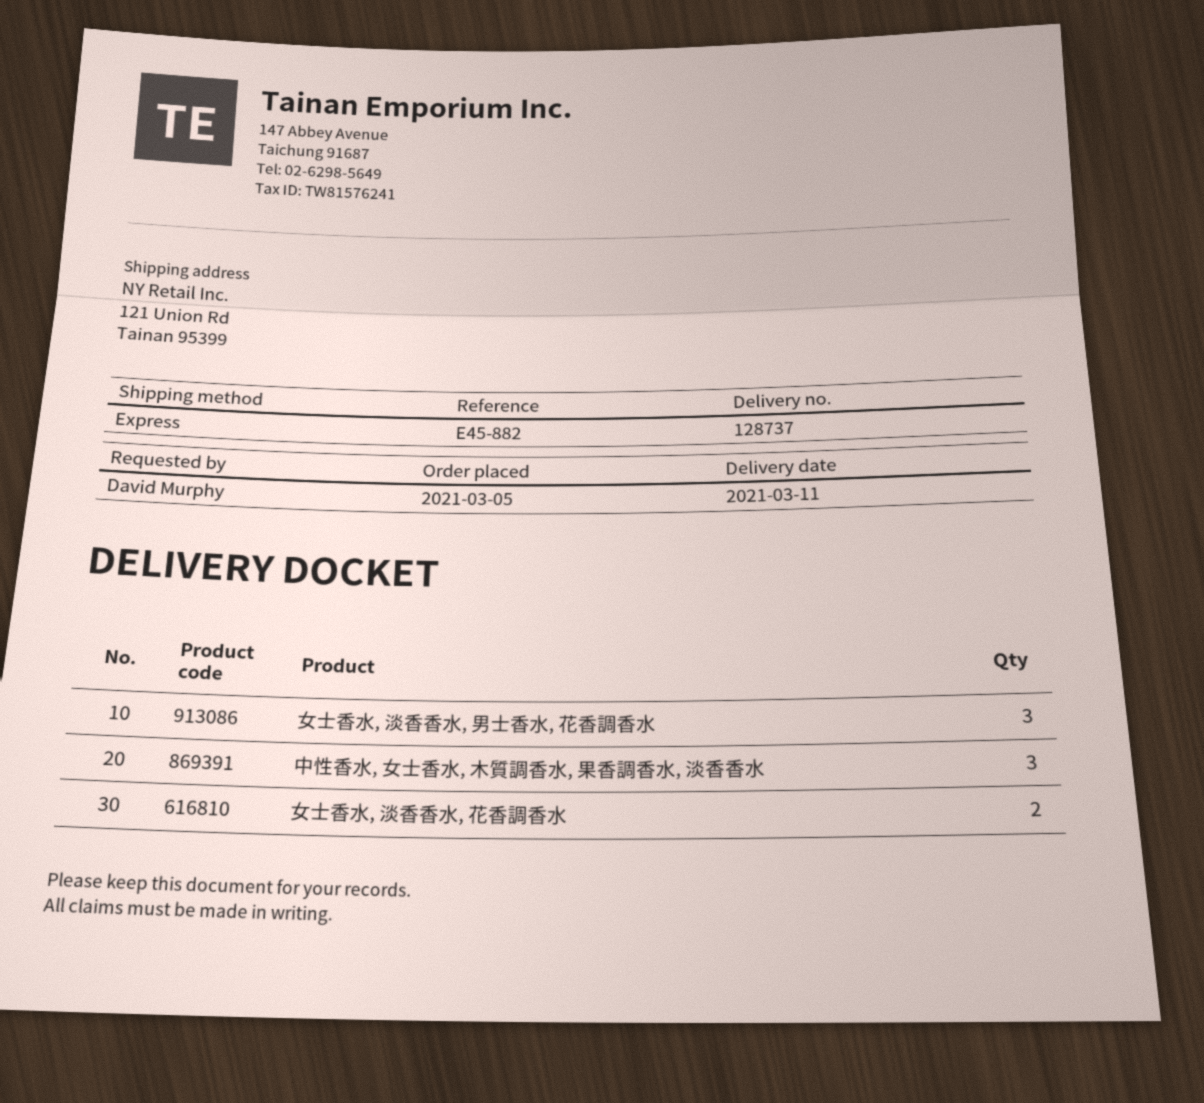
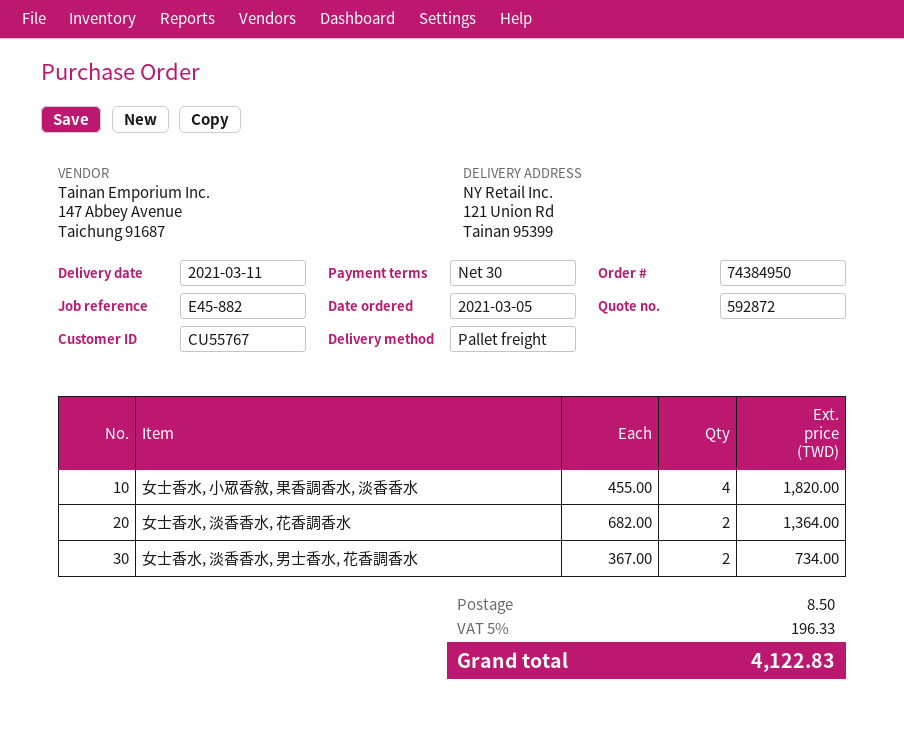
shipping method: express -> pallet freight
女士香水, 淡香香水, 男士香水, 花香調香水: 3 -> 2
中性香水, 女士香水, 木質調香水, 果香調香水, 淡香香水: 3 -> none
女士香水, 小眾香敘, 果香調香水, 淡香香水: none -> 4

